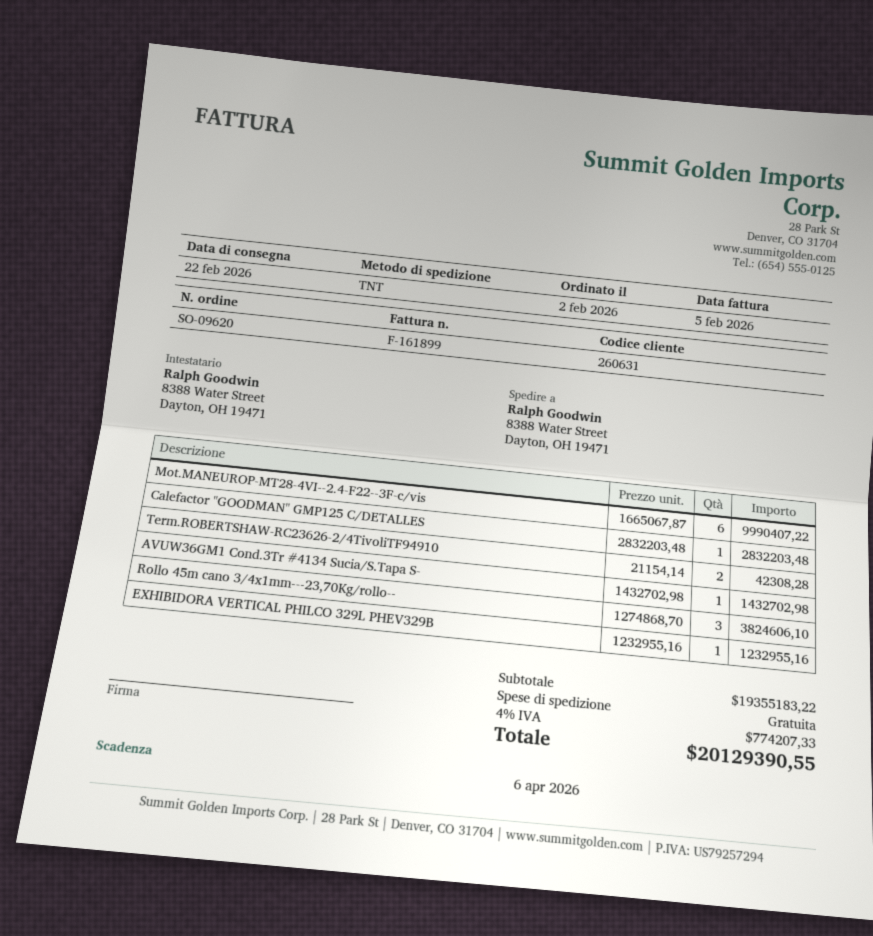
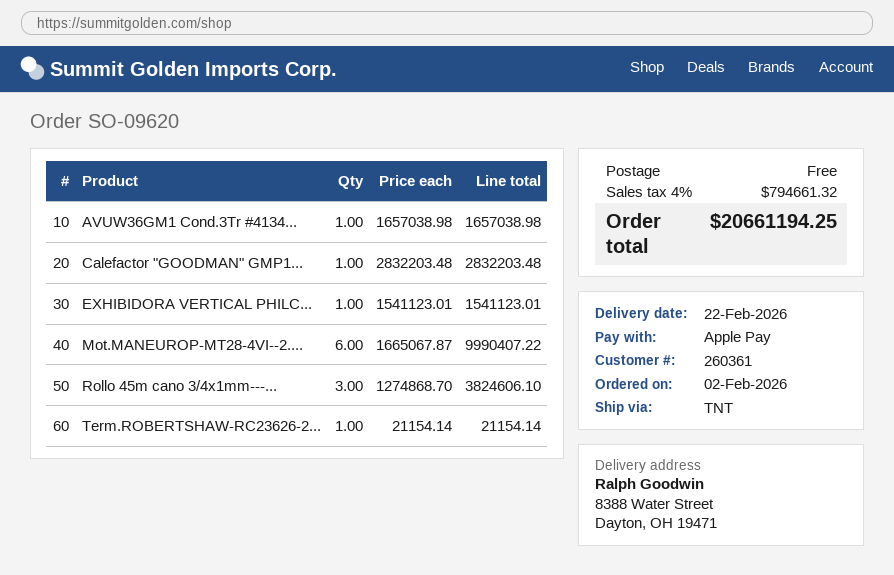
customer number: 260631 -> 260361
Term.ROBERTSHAW-RC23626-2/4TivoliTF94910: 2 x 21154.14 = 42308.28 -> 1 x 21154.14 = 21154.14
AVUW36GM1 Cond.3Tr #4134 Sucia/S.Tapa S-: 1 x 1432702.98 = 1432702.98 -> 1 x 1657038.98 = 1657038.98
EXHIBIDORA VERTICAL PHILCO 329L PHEV329B: 1 x 1232955.16 = 1232955.16 -> 1 x 1541123.01 = 1541123.01
tax: 4% = 774207.33 -> 4% = 794661.32
total: 20129390.55 -> 20661194.25

